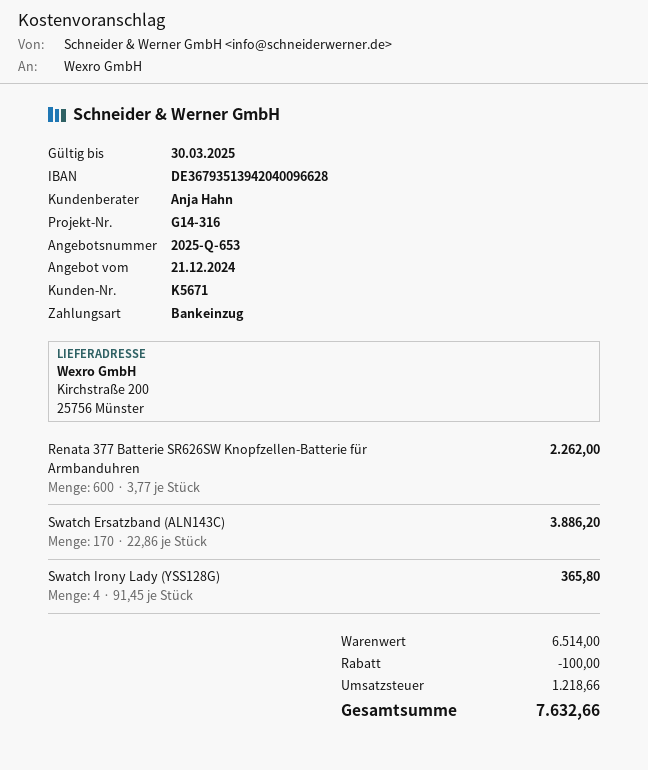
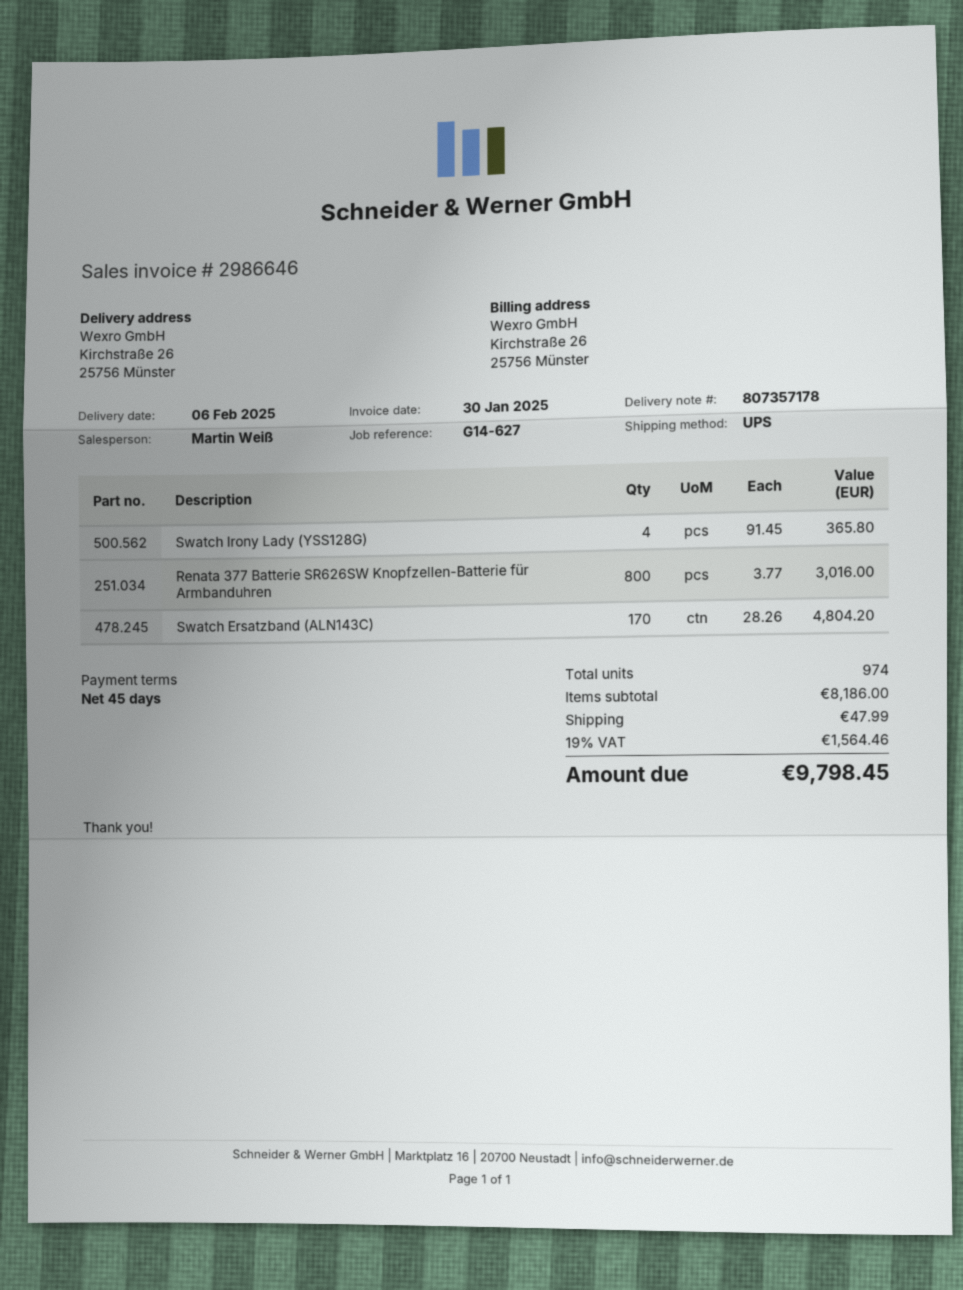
reference: G14-316 -> G14-627
sales rep: Anja Hahn -> Martin Weiß
ship to: Kirchstraße 200, 25756 Münster -> Kirchstraße 26, 25756 Münster
Renata 377 Batterie SR626SW Knopfzellen-Batterie für Armbanduhren: 600 x 3.77 = 2262.00 -> 800 x 3.77 = 3016.00
Swatch Ersatzband (ALN143C): 170 x 22.86 = 3886.20 -> 170 x 28.26 = 4804.20
subtotal: 6514.00 -> 8186.00
discount: 100.00 -> none
shipping: none -> 47.99
tax: 1218.66 -> 1564.46
total: 7632.66 -> 9798.45

